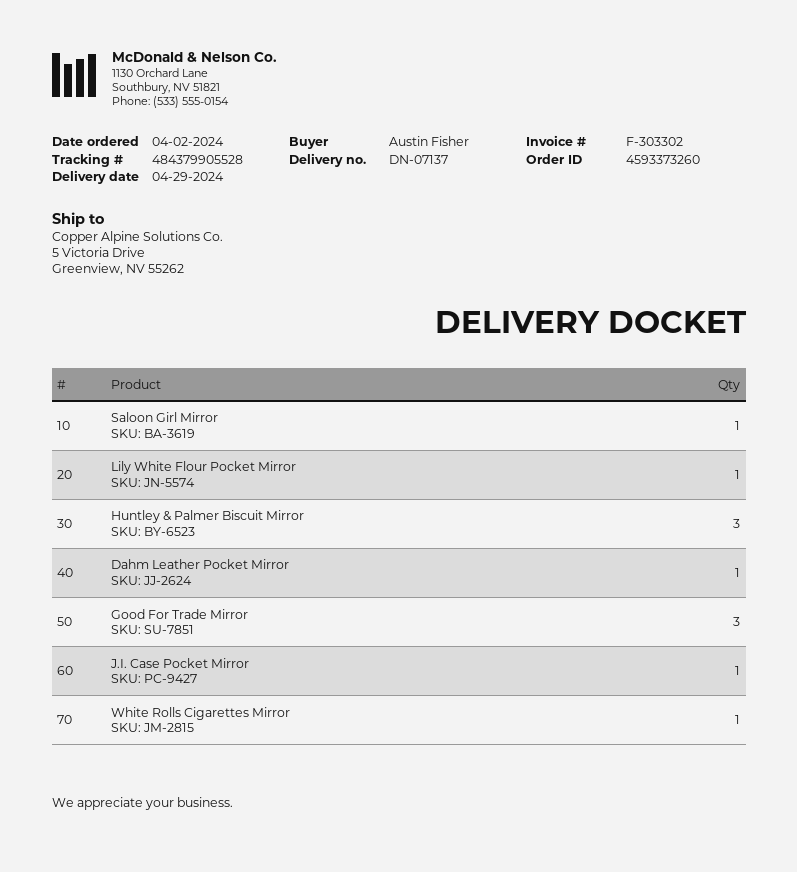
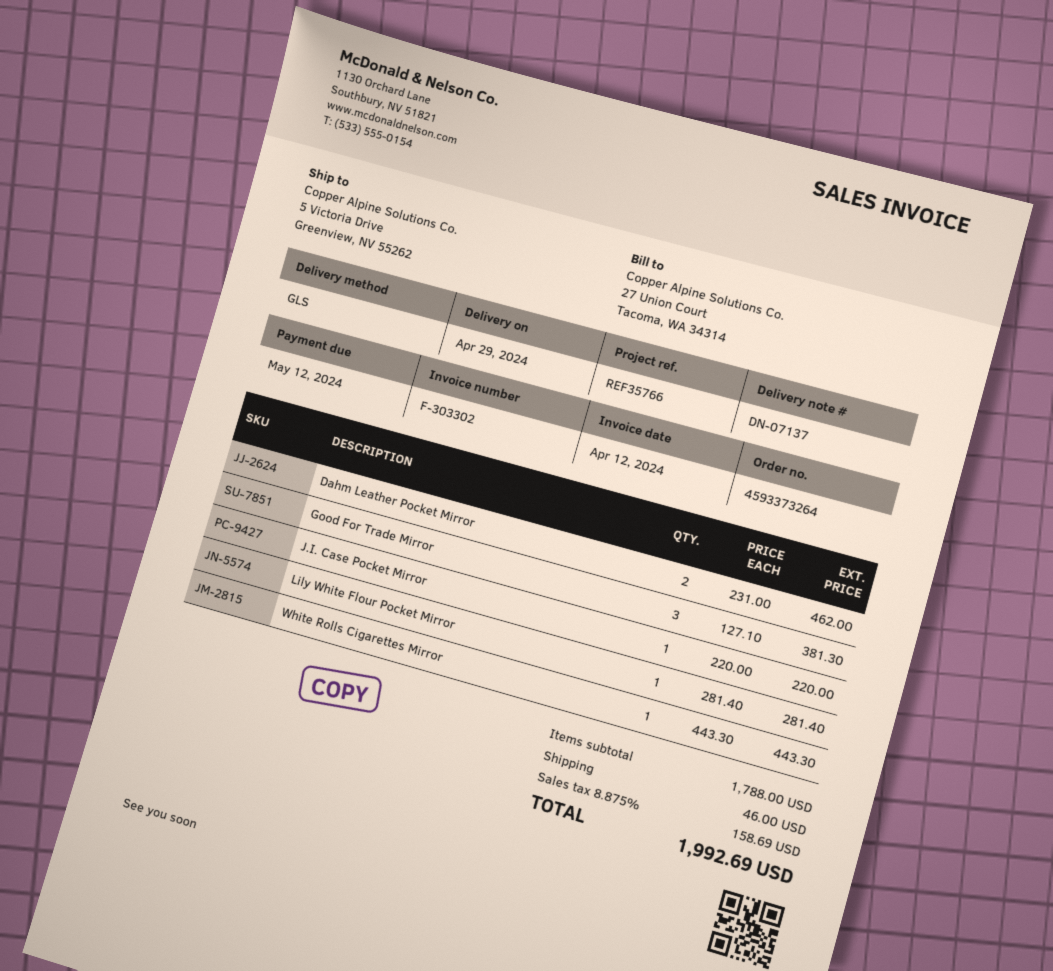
order number: 4593373260 -> 4593373264
Saloon Girl Mirror: 1 -> none
Huntley & Palmer Biscuit Mirror: 3 -> none
Dahm Leather Pocket Mirror: 1 -> 2

